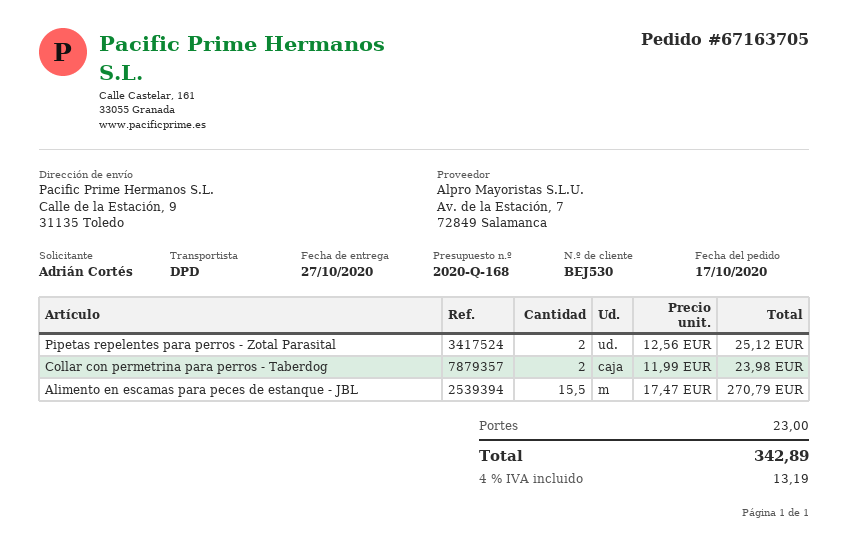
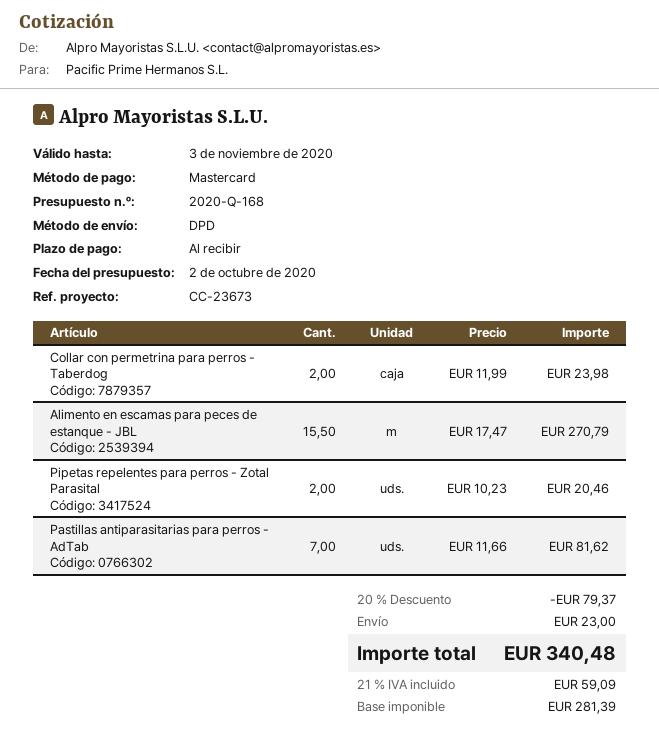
Pipetas repelentes para perros - Zotal Parasital: 2 x 12.56 = 25.12 -> 2 x 10.23 = 20.46
Pastillas antiparasitarias para perros - AdTab: none -> 7 x 11.66 = 81.62
discount: none -> 20% = 79.37
tax: 4% = 13.19 -> 21% = 59.09
total: 342.89 -> 340.48

